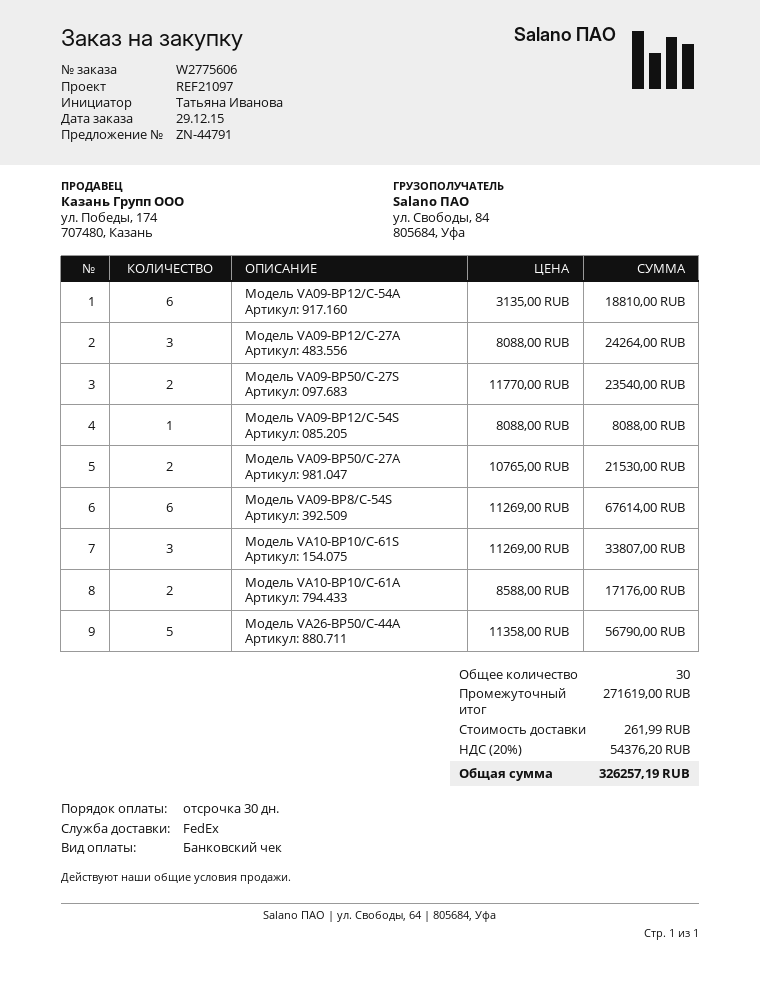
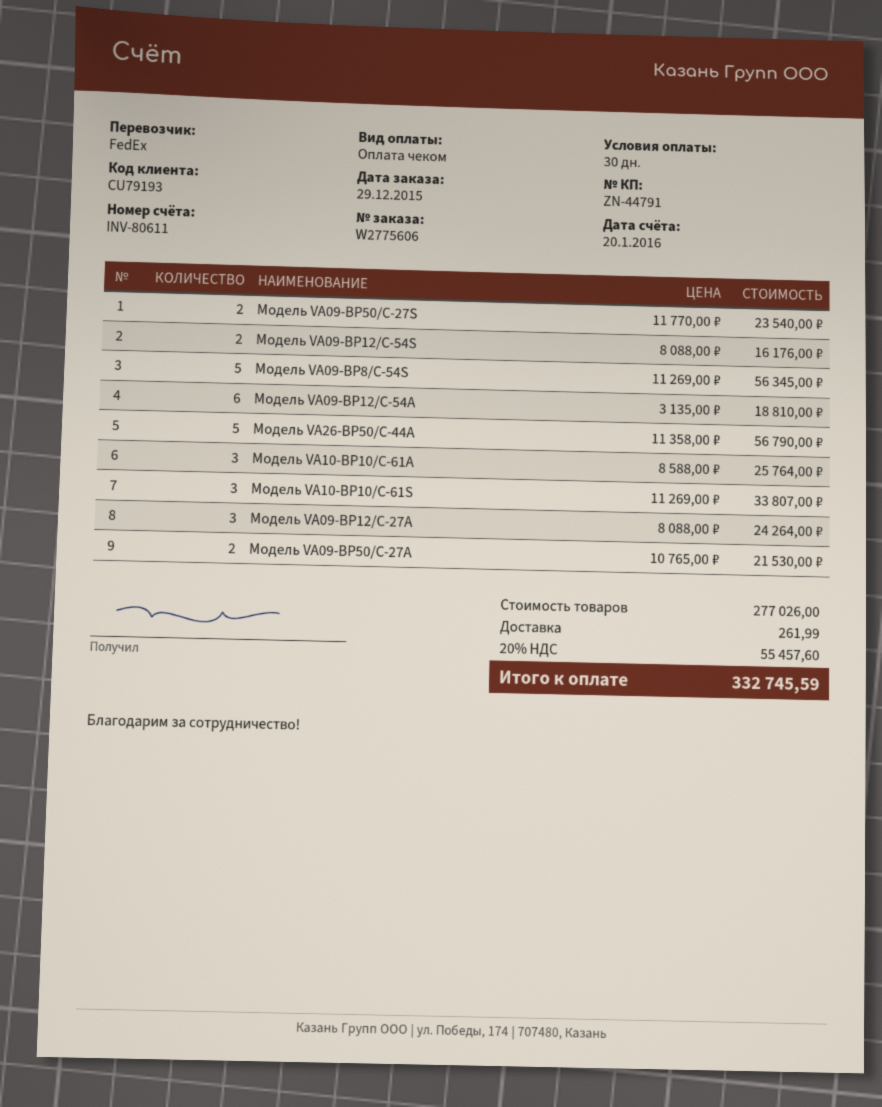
Модель VA09-BP12/C-54S: 1 x 8088.00 = 8088.00 -> 2 x 8088.00 = 16176.00
Модель VA09-BP8/C-54S: 6 x 11269.00 = 67614.00 -> 5 x 11269.00 = 56345.00
Модель VA10-BP10/C-61A: 2 x 8588.00 = 17176.00 -> 3 x 8588.00 = 25764.00
subtotal: 271619.00 -> 277026.00
tax: 20% = 54376.20 -> 20% = 55457.60
total: 326257.19 -> 332745.59

